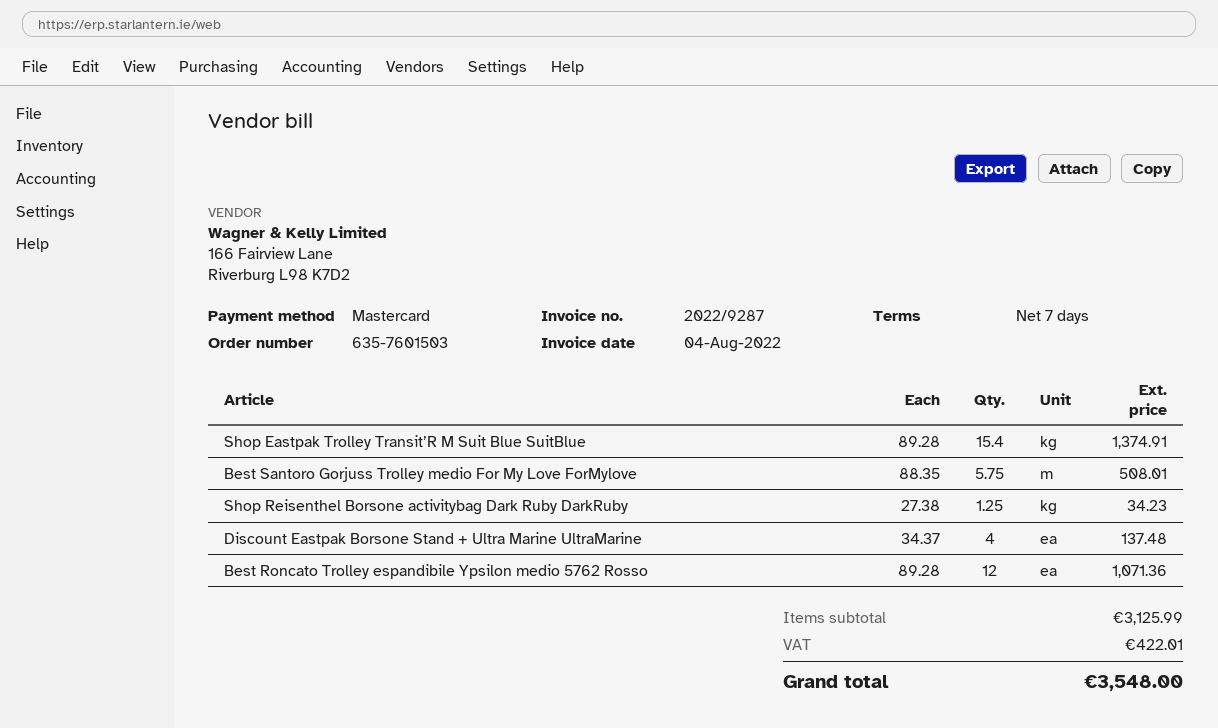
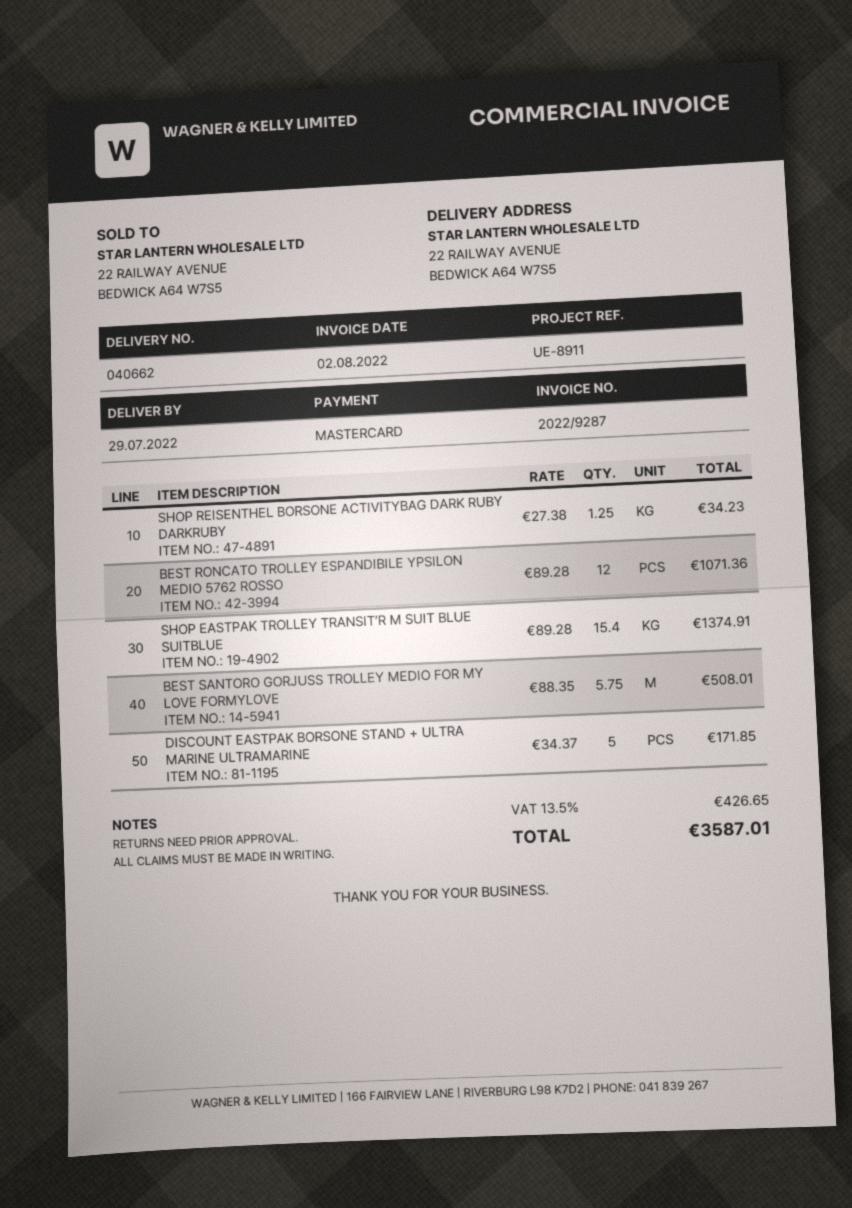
invoice date: 2022-08-04 -> 2022-08-02
Discount Eastpak Borsone Stand + Ultra Marine UltraMarine: 4 x 34.37 = 137.48 -> 5 x 34.37 = 171.85
tax: 422.01 -> 426.65
total: 3548.00 -> 3587.01

